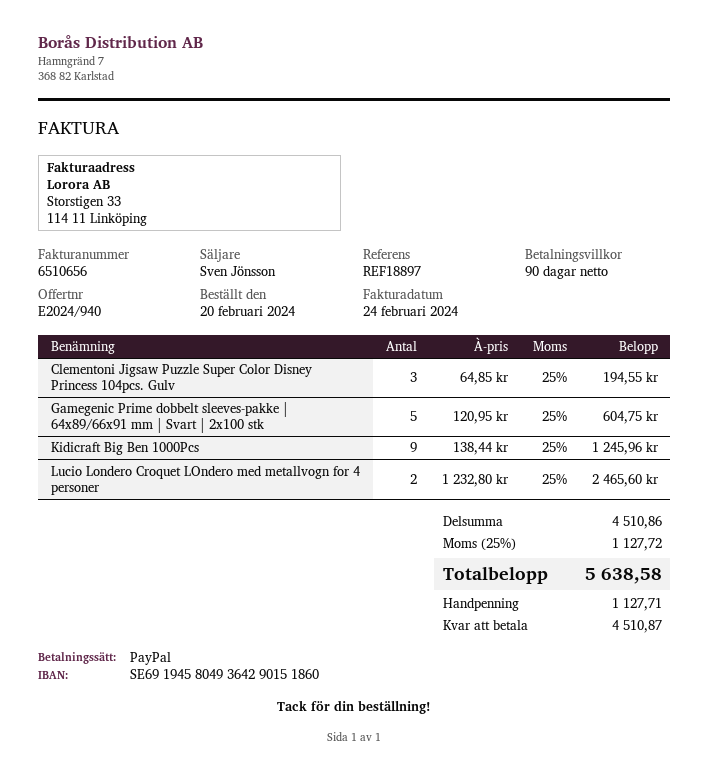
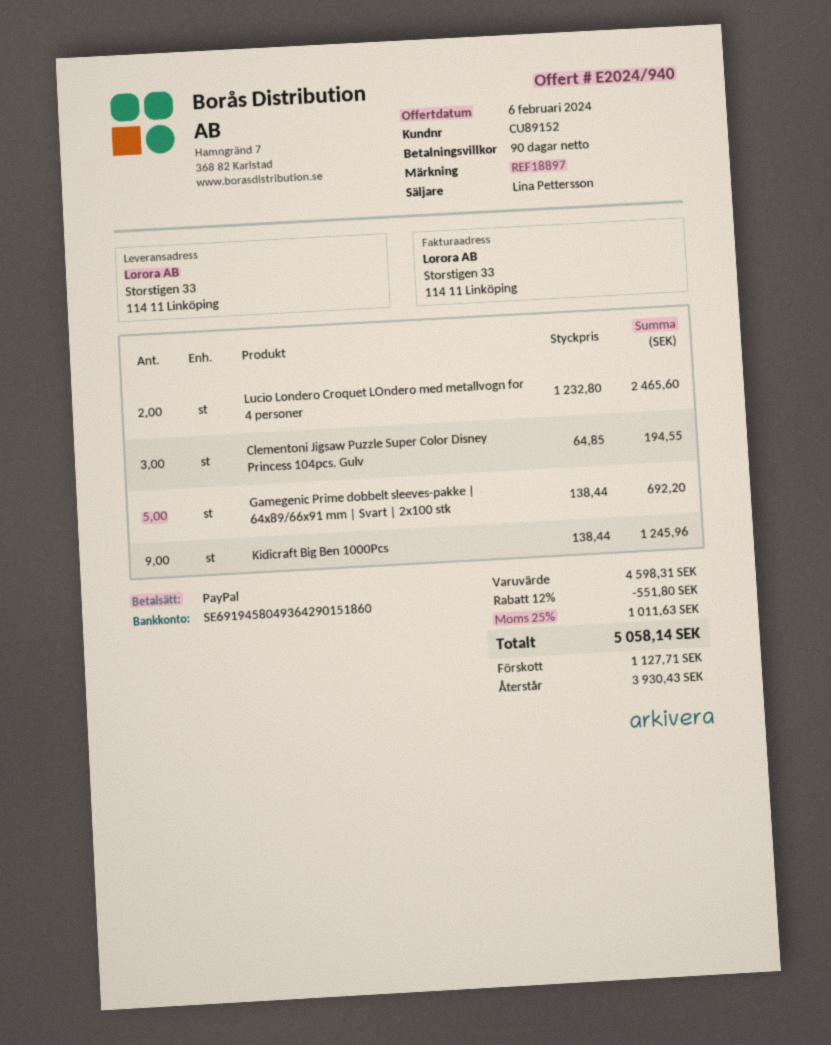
sales rep: Sven Jönsson -> Lina Pettersson
Gamegenic Prime dobbelt sleeves-pakke | 64x89/66x91 mm | Svart | 2x100 stk: 5 x 120.95 = 604.75 -> 5 x 138.44 = 692.20
subtotal: 4510.86 -> 4598.31
discount: none -> 12% = 551.80
tax: 25% = 1127.72 -> 25% = 1011.63
total: 5638.58 -> 5058.14
balance: 4510.87 -> 3930.43

